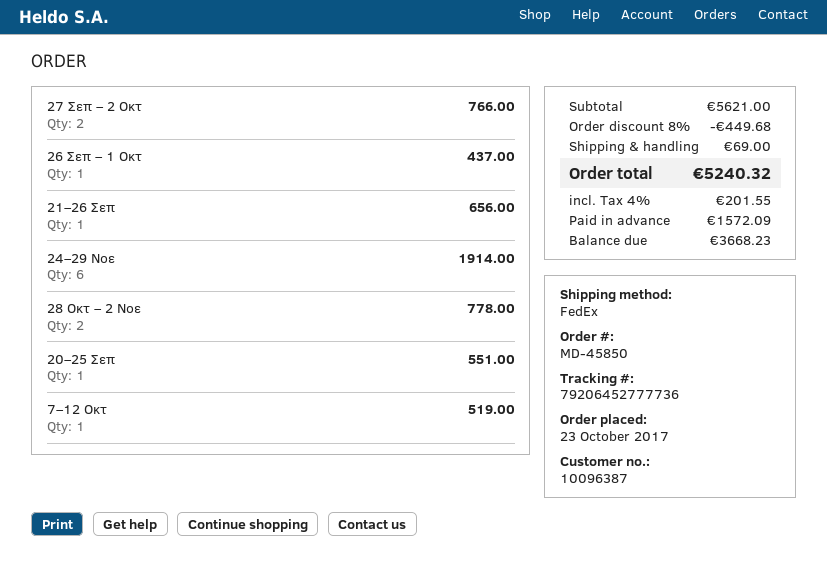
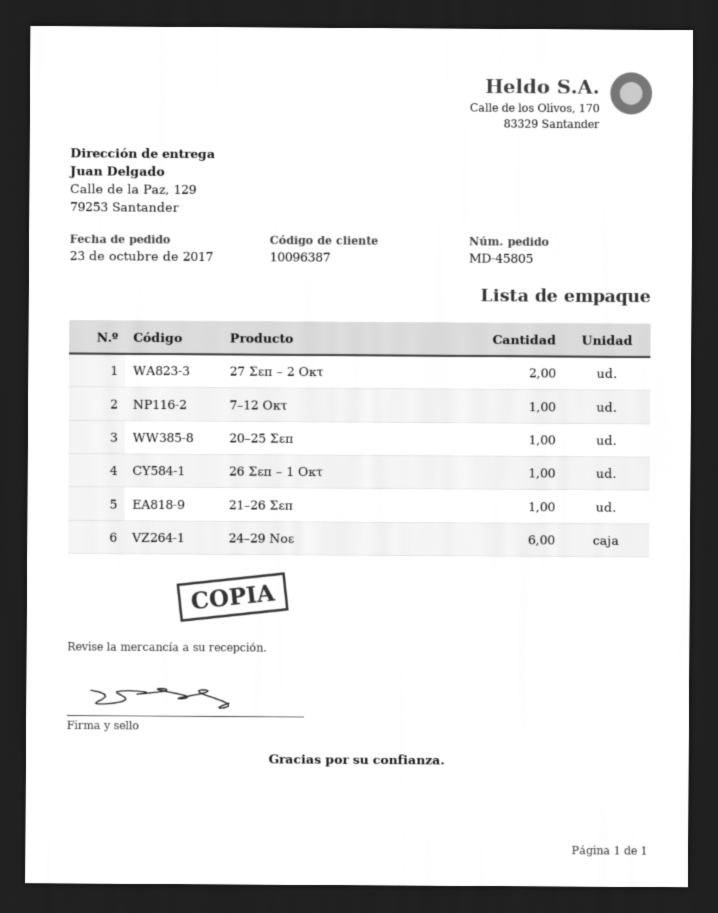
order number: MD-45850 -> MD-45805
28 Οκτ – 2 Νοε: 2 -> none

